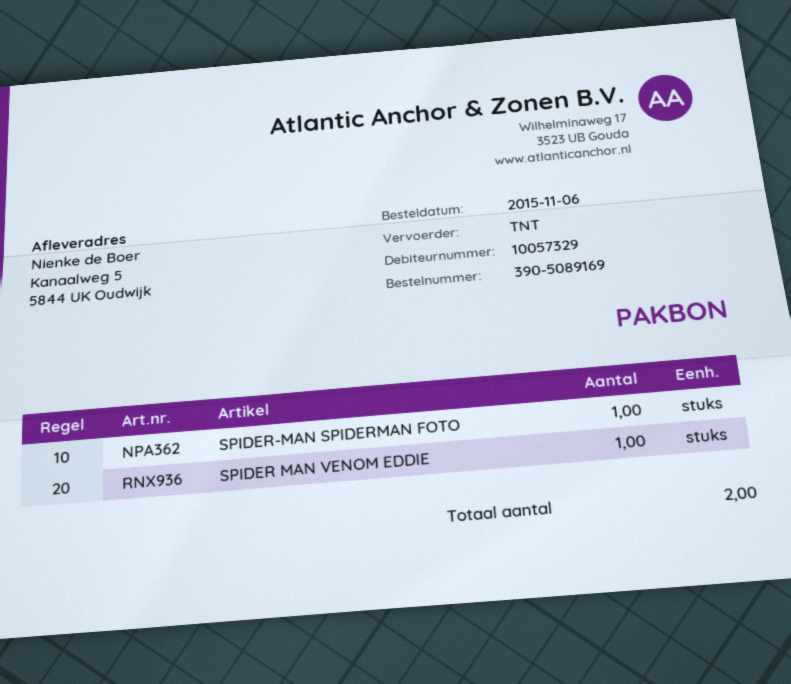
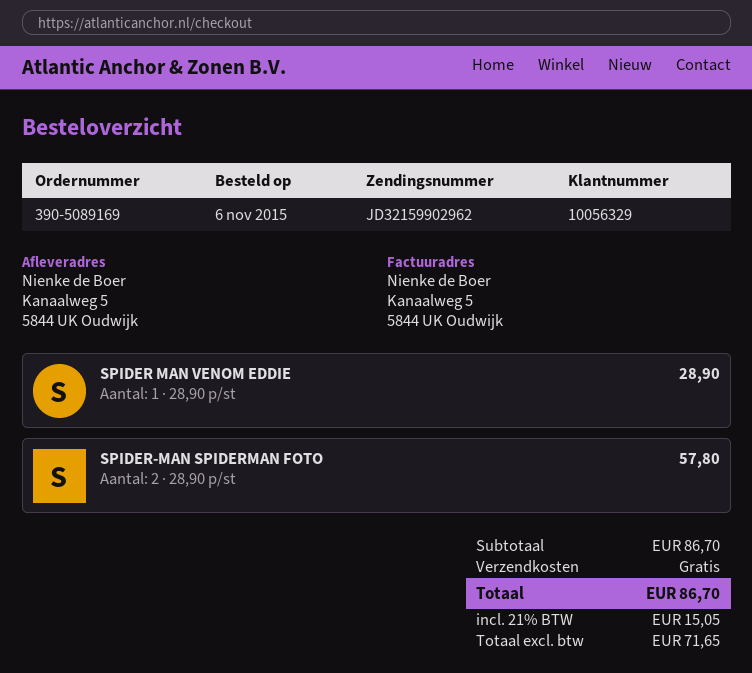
customer number: 10057329 -> 10056329
SPIDER-MAN SPIDERMAN FOTO: 1 -> 2

